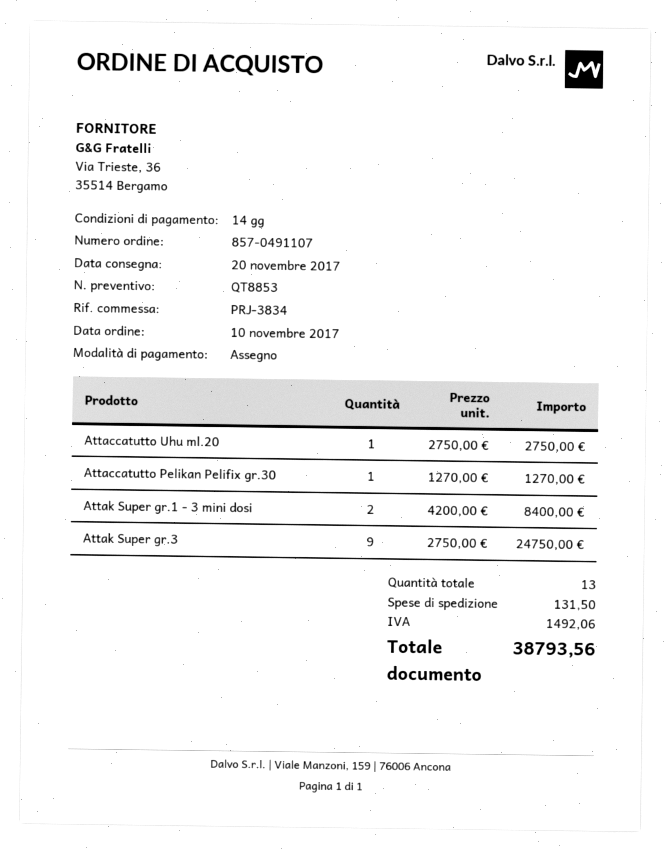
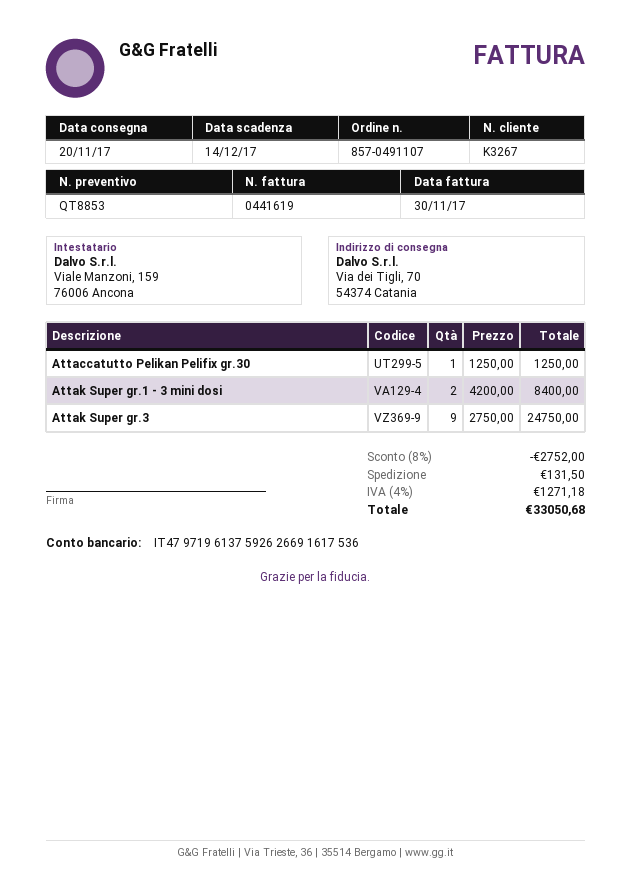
Attaccatutto Uhu ml.20: 1 x 2750.00 = 2750.00 -> none
Attaccatutto Pelikan Pelifix gr.30: 1 x 1270.00 = 1270.00 -> 1 x 1250.00 = 1250.00
discount: none -> 8% = 2752.00
tax: 1492.06 -> 1271.18
total: 38793.56 -> 33050.68

